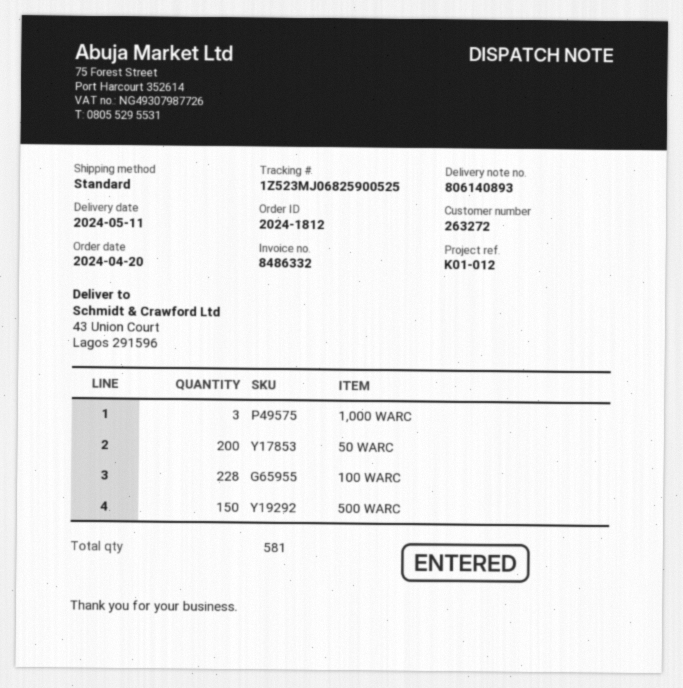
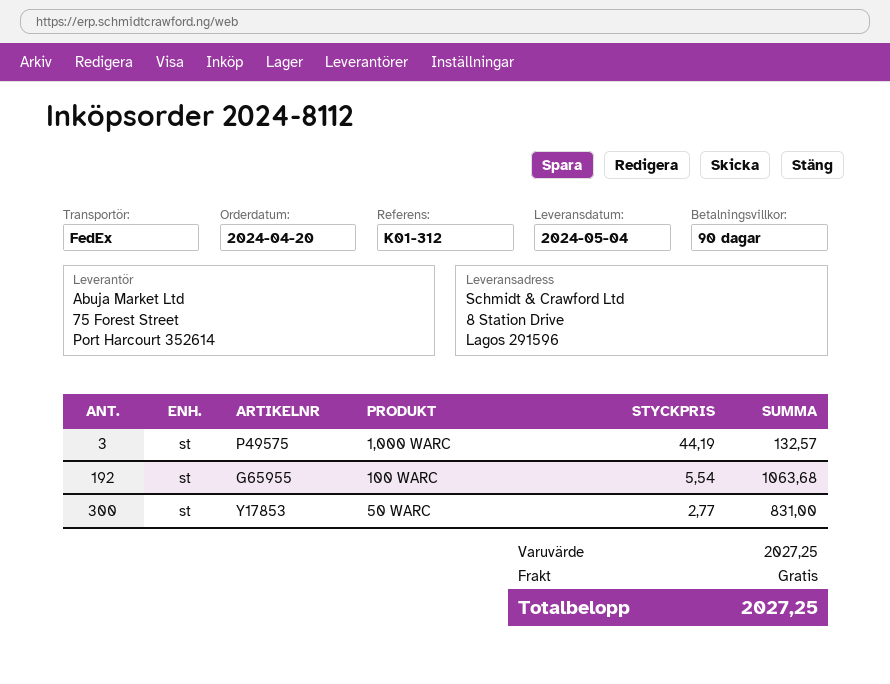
order number: 2024-1812 -> 2024-8112
delivery date: 2024-05-11 -> 2024-05-04
reference: K01-012 -> K01-312
shipping method: standard -> FedEx
ship to: 43 Union Court, Lagos 291596 -> 8 Station Drive, Lagos 291596
50 WARC: 200 -> 300
100 WARC: 228 -> 192
500 WARC: 150 -> none

